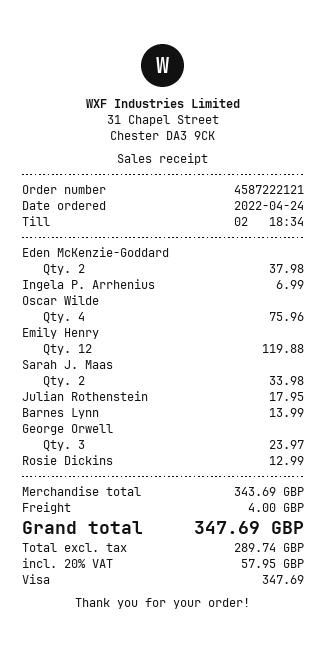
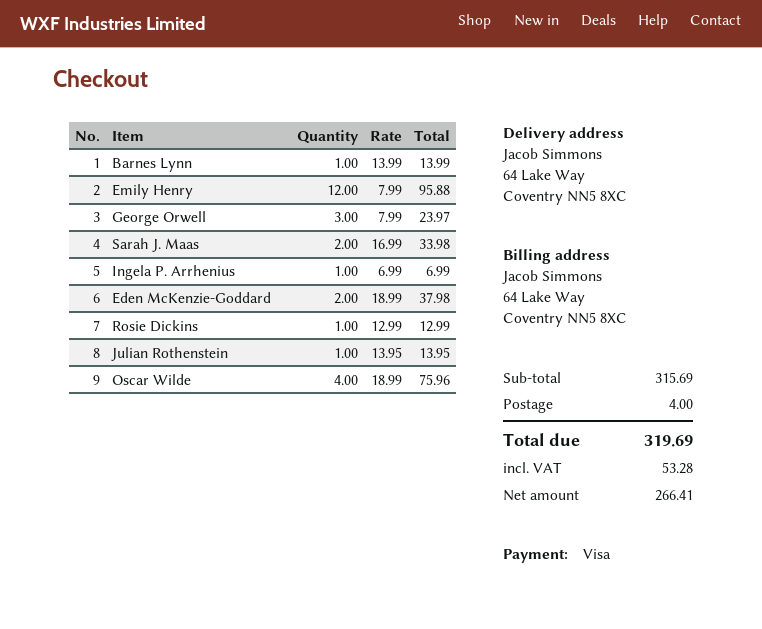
Emily Henry: 12 for 119.88 -> 12 for 95.88
Julian Rothenstein: 1 for 17.95 -> 1 for 13.95
subtotal: 343.69 -> 315.69
net: 289.74 -> 266.41
tax: 57.95 -> 53.28
total: 347.69 -> 319.69

